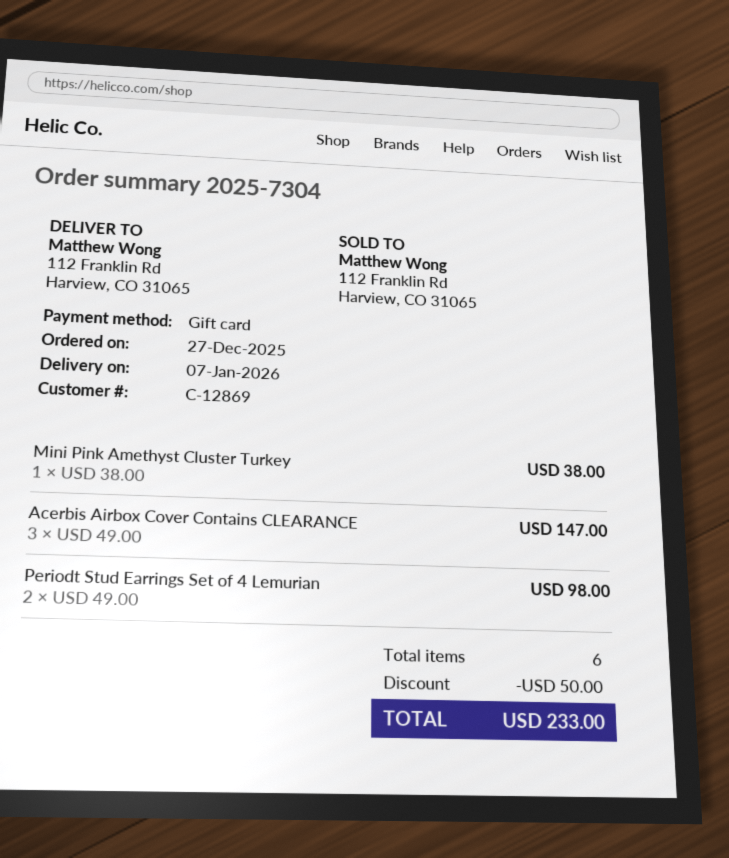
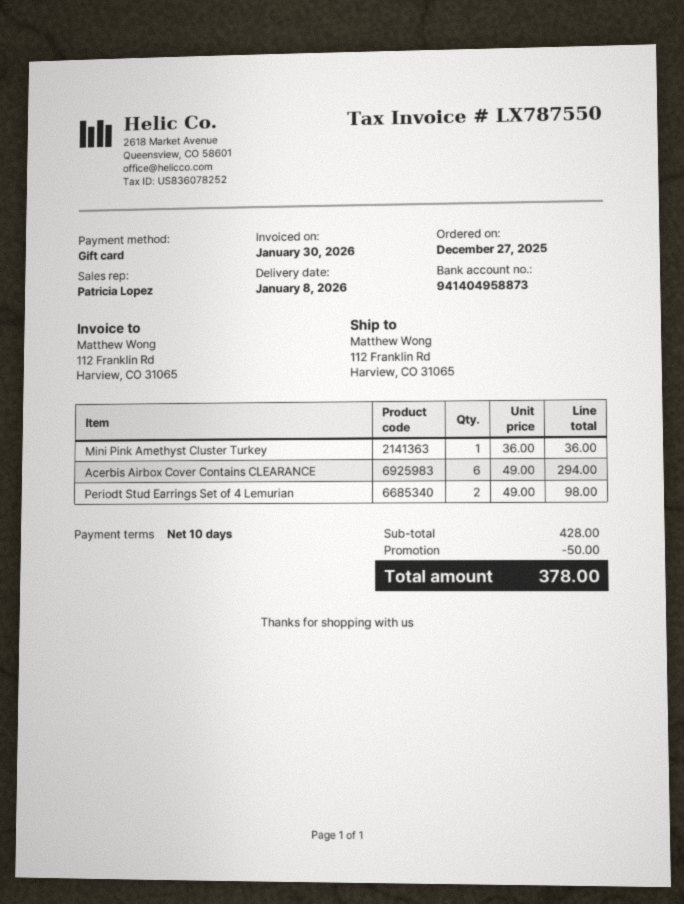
delivery date: 2026-01-07 -> 2026-01-08
Mini Pink Amethyst Cluster Turkey: 1 x 38.00 = 38.00 -> 1 x 36.00 = 36.00
Acerbis Airbox Cover Contains CLEARANCE: 3 x 49.00 = 147.00 -> 6 x 49.00 = 294.00
total: 233.00 -> 378.00

